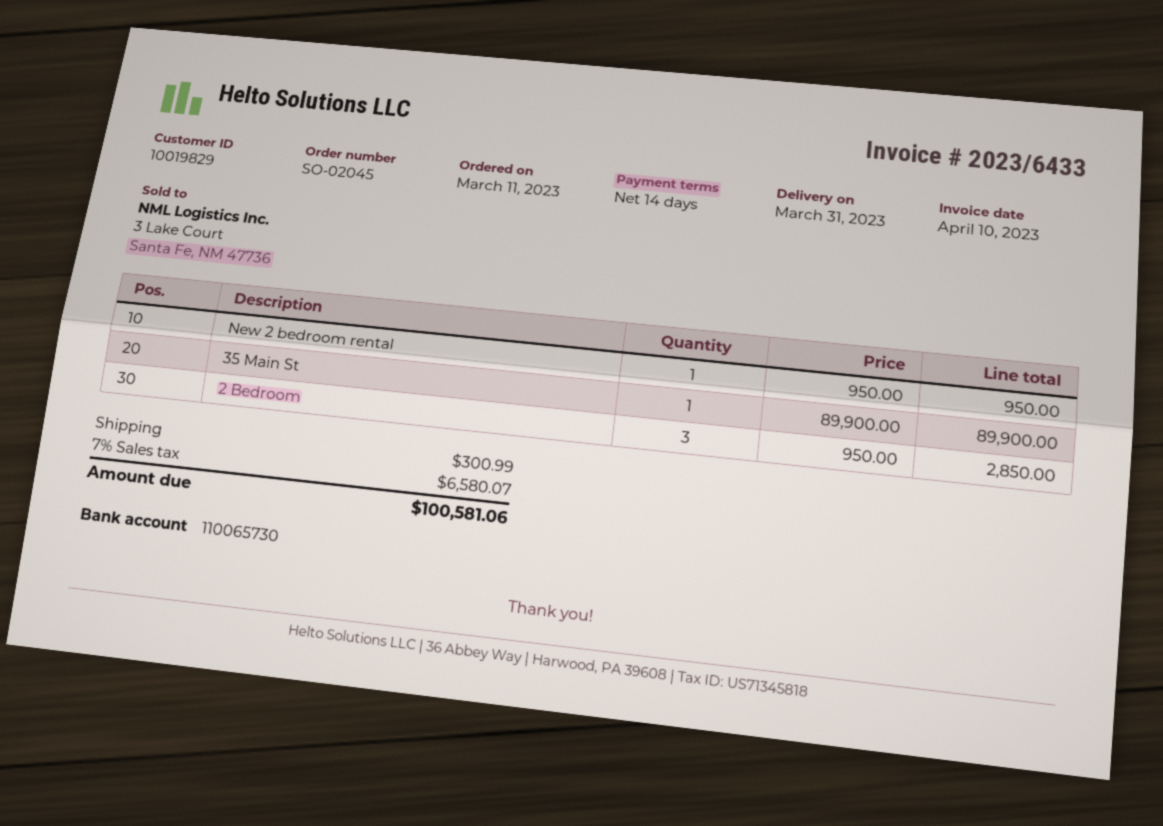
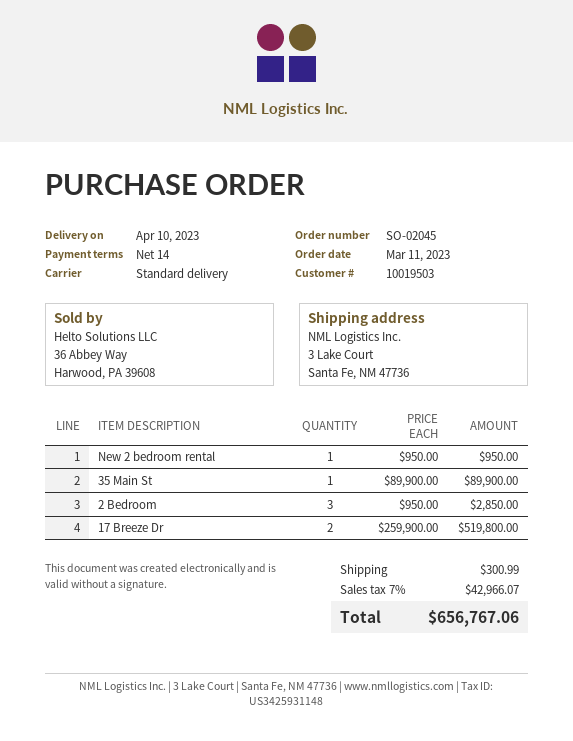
delivery date: 2023-03-31 -> 2023-04-10
customer number: 10019829 -> 10019503
17 Breeze Dr: none -> 2 x 259900.00 = 519800.00
tax: 7% = 6580.07 -> 7% = 42966.07
total: 100581.06 -> 656767.06

